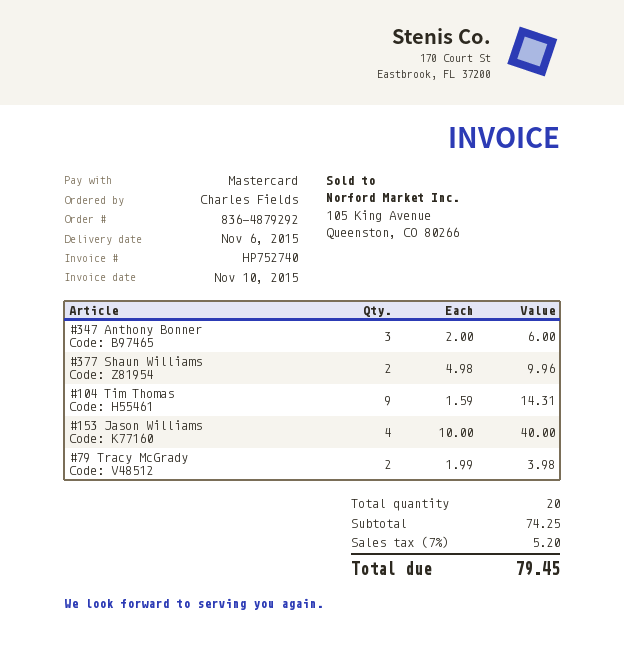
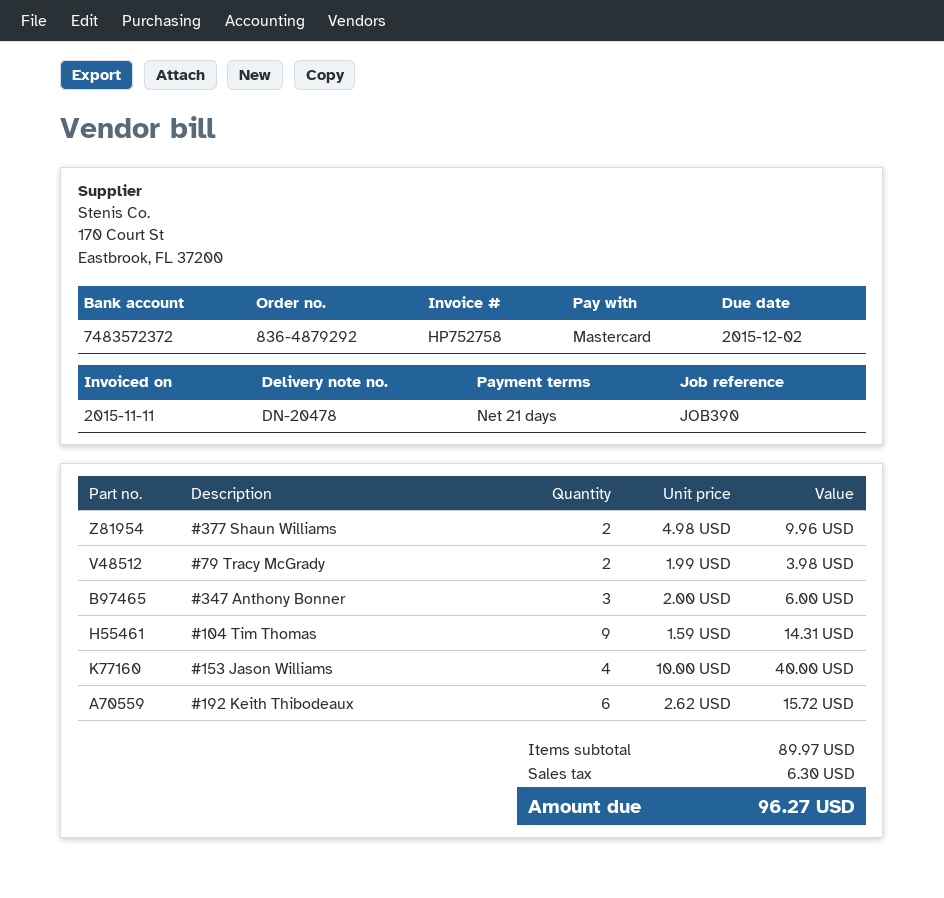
invoice number: HP752740 -> HP752758
invoice date: 2015-11-10 -> 2015-11-11
#192 Keith Thibodeaux: none -> 6 x 2.62 = 15.72
subtotal: 74.25 -> 89.97
tax: 5.20 -> 6.30
total: 79.45 -> 96.27

